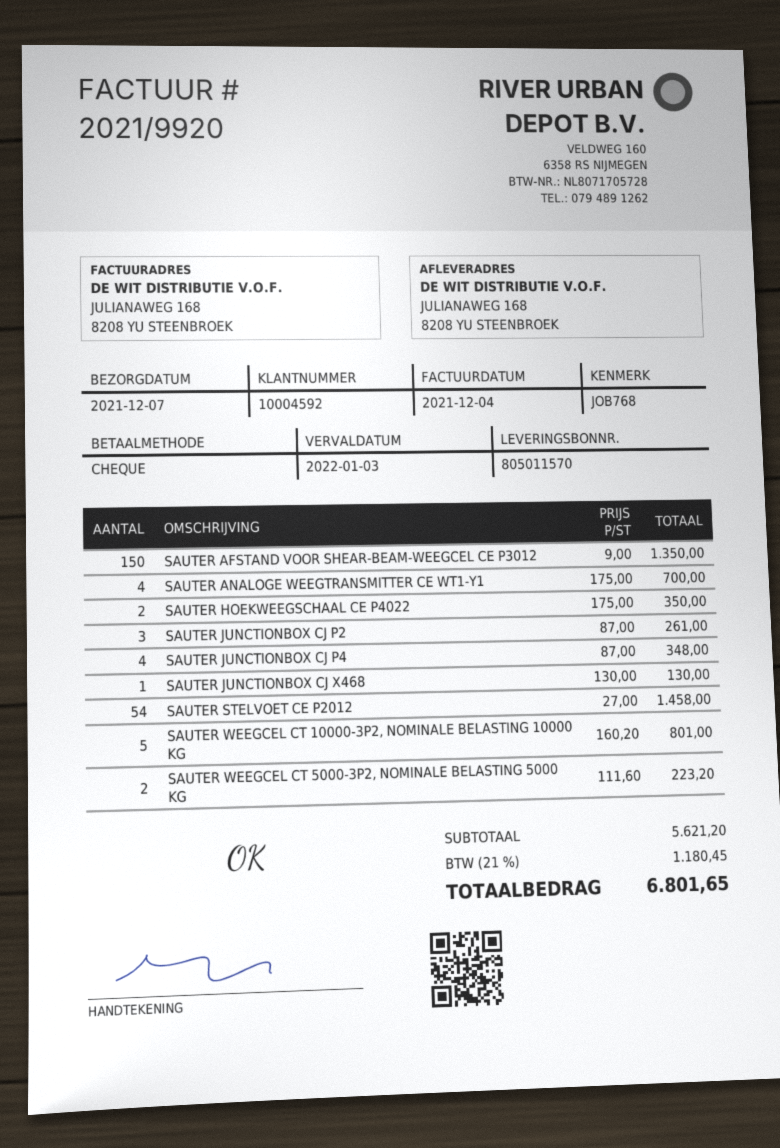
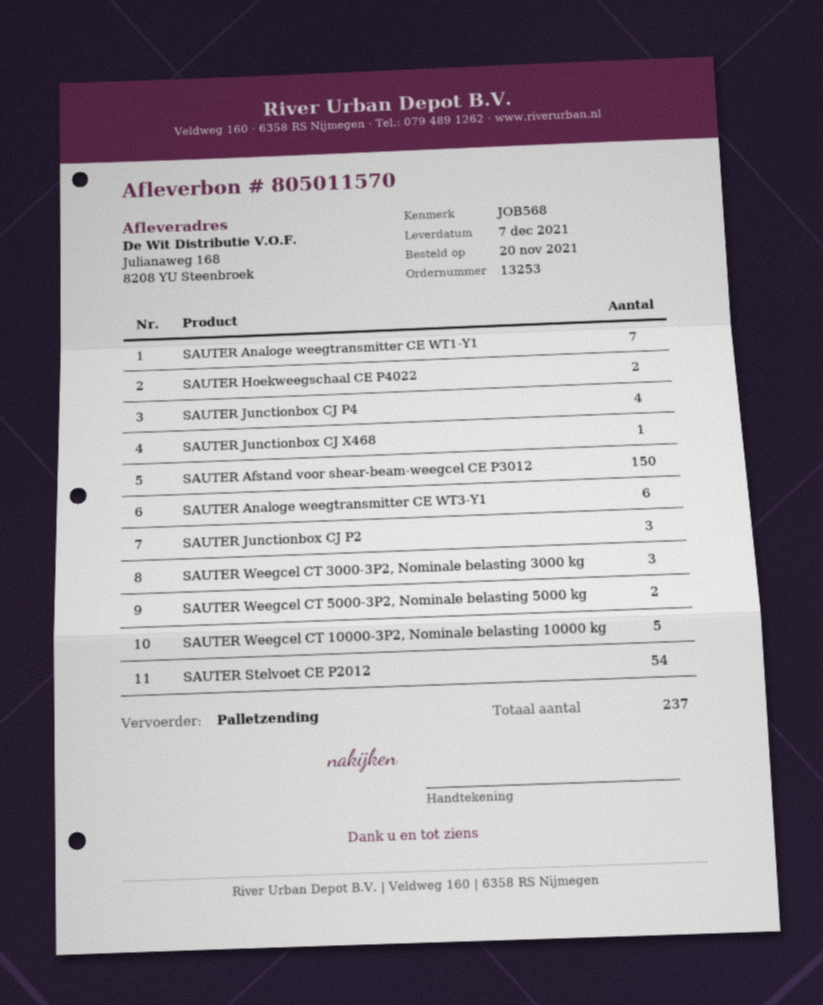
reference: JOB768 -> JOB568
SAUTER ANALOGE WEEGTRANSMITTER CE WT1-Y1: 4 -> 7
SAUTER Analoge weegtransmitter CE WT3-Y1: none -> 6
SAUTER Weegcel CT 3000-3P2, Nominale belasting 3000 kg: none -> 3

